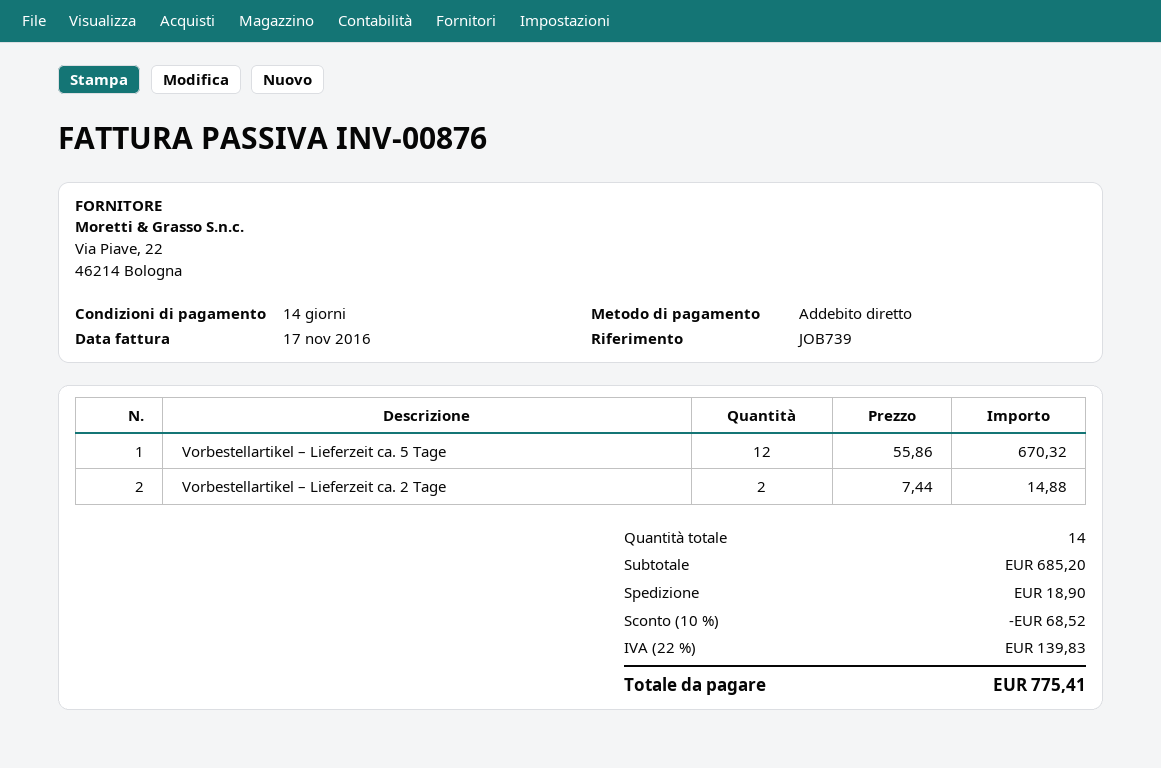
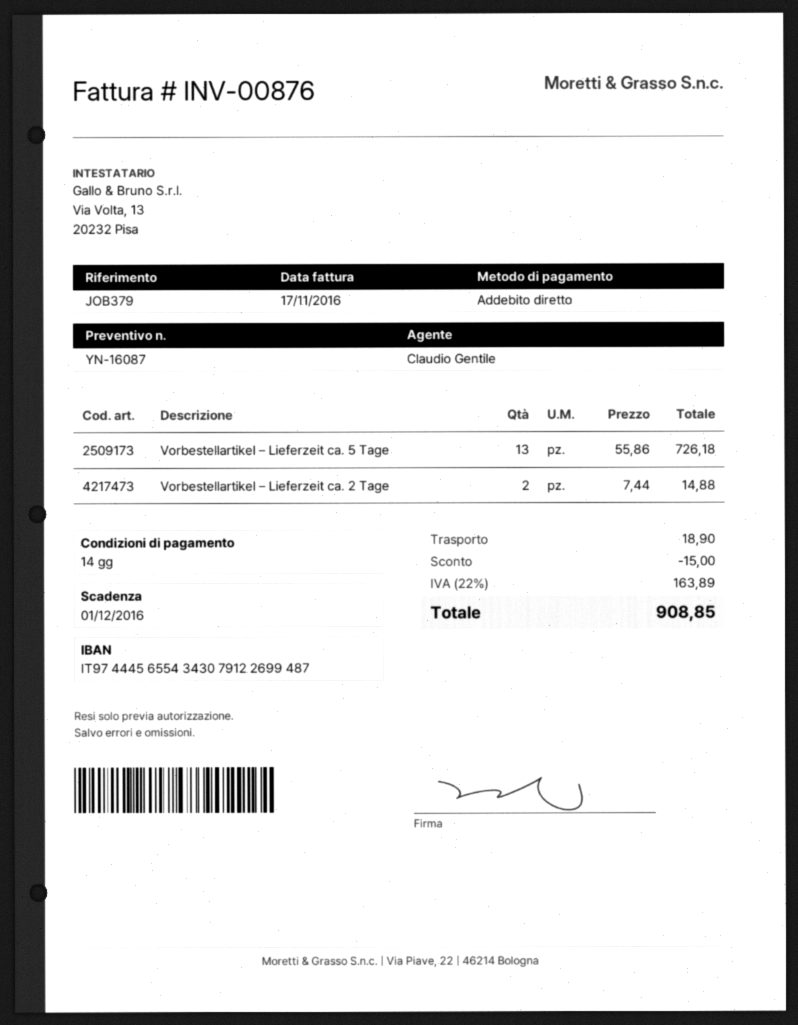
reference: JOB739 -> JOB379
Vorbestellartikel – Lieferzeit ca. 5 Tage: 12 x 55.86 = 670.32 -> 13 x 55.86 = 726.18
discount: 68.52 -> 15.00
tax: 22% = 139.83 -> 22% = 163.89
total: 775.41 -> 908.85

